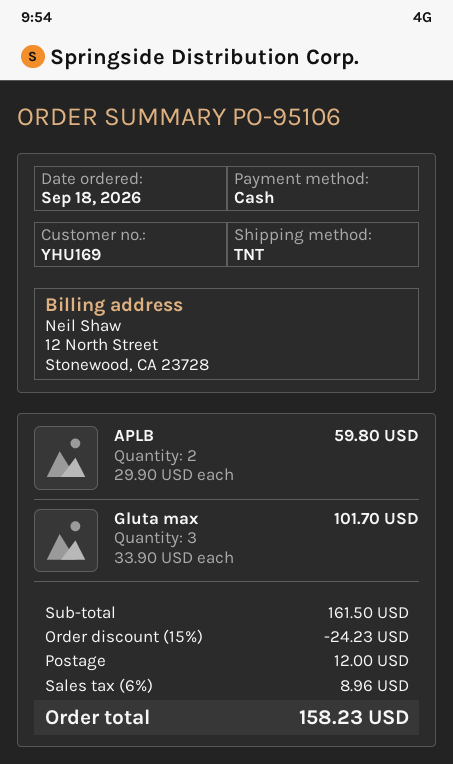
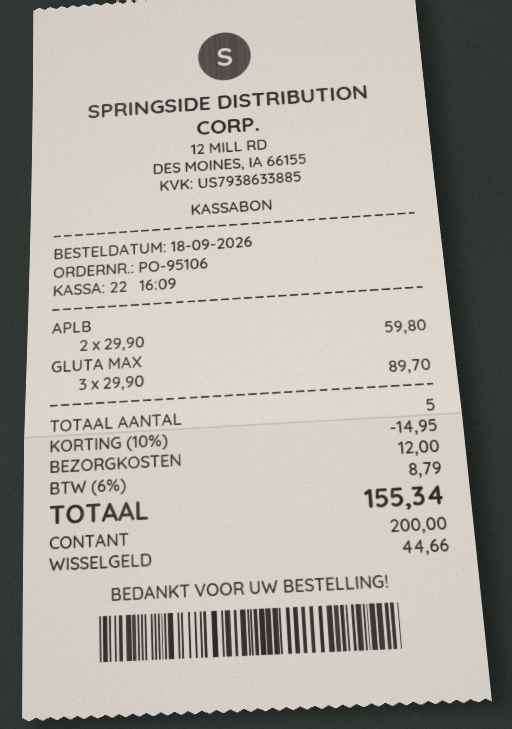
Gluta max: 3 x 33.90 = 101.70 -> 3 x 29.90 = 89.70
discount: 15% = 24.23 -> 10% = 14.95
tax: 6% = 8.96 -> 6% = 8.79
total: 158.23 -> 155.34

